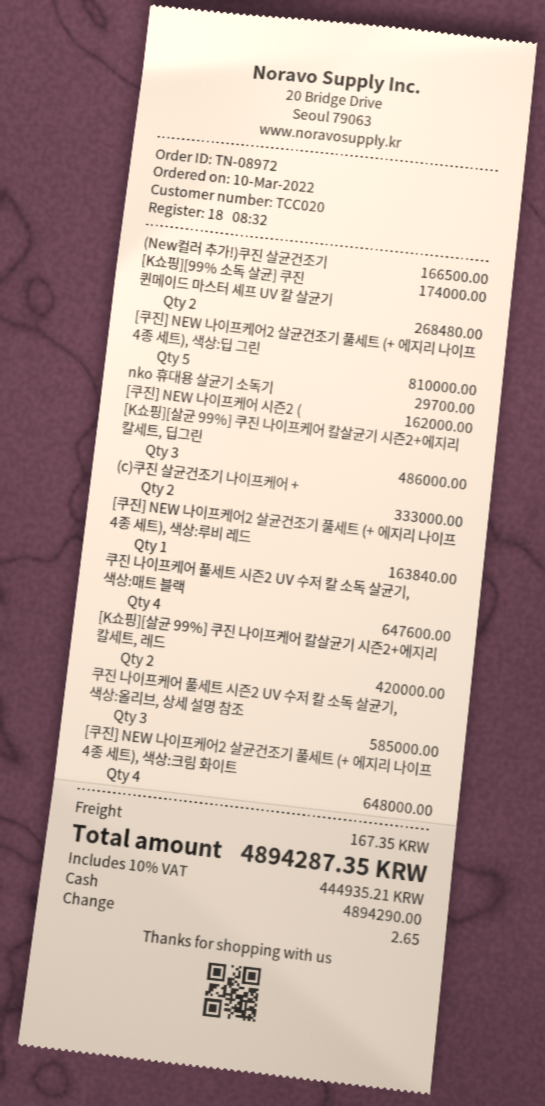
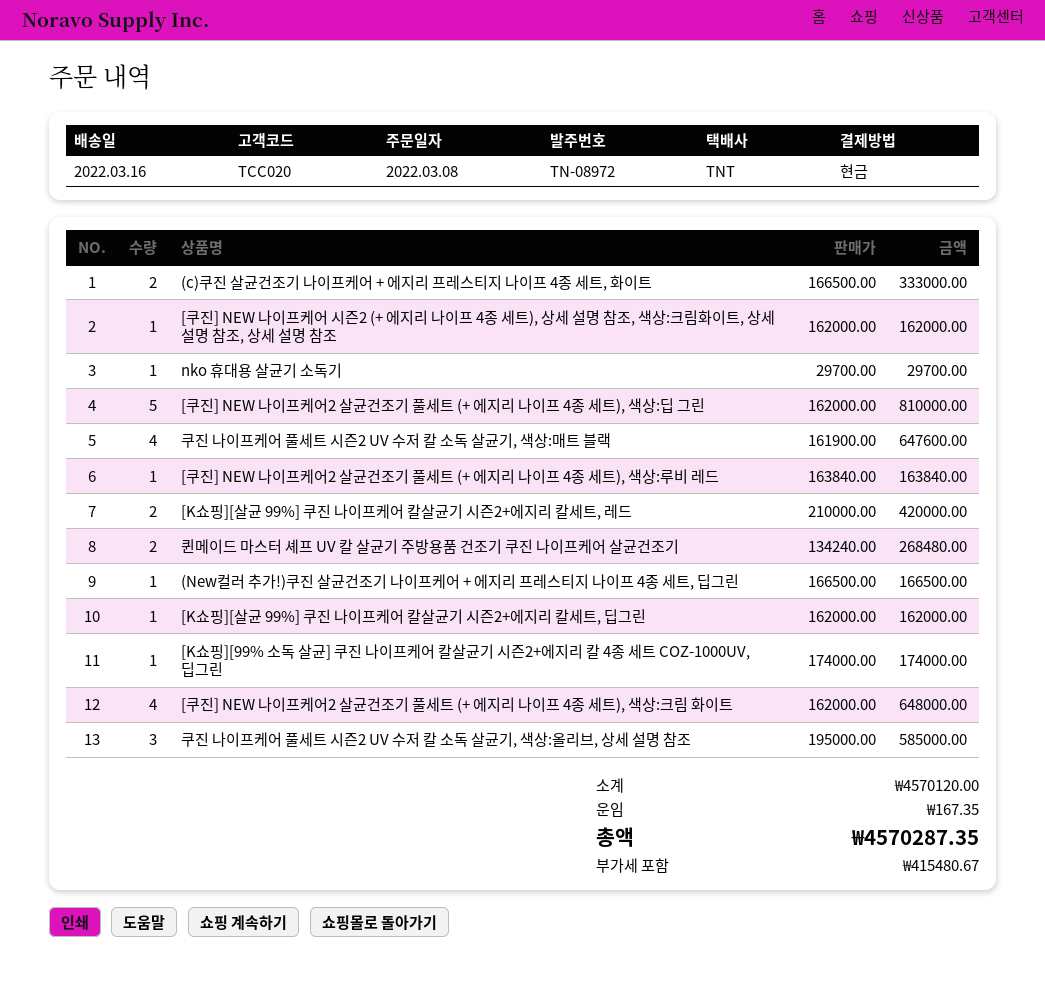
order date: 2022-03-10 -> 2022-03-08
[K쇼핑][살균 99%] 쿠진 나이프케어 칼살균기 시즌2+에지리 칼세트, 딥그린: 3 for 486000.00 -> 1 for 162000.00
tax: 444935.21 -> 415480.67
total: 4894287.35 -> 4570287.35

